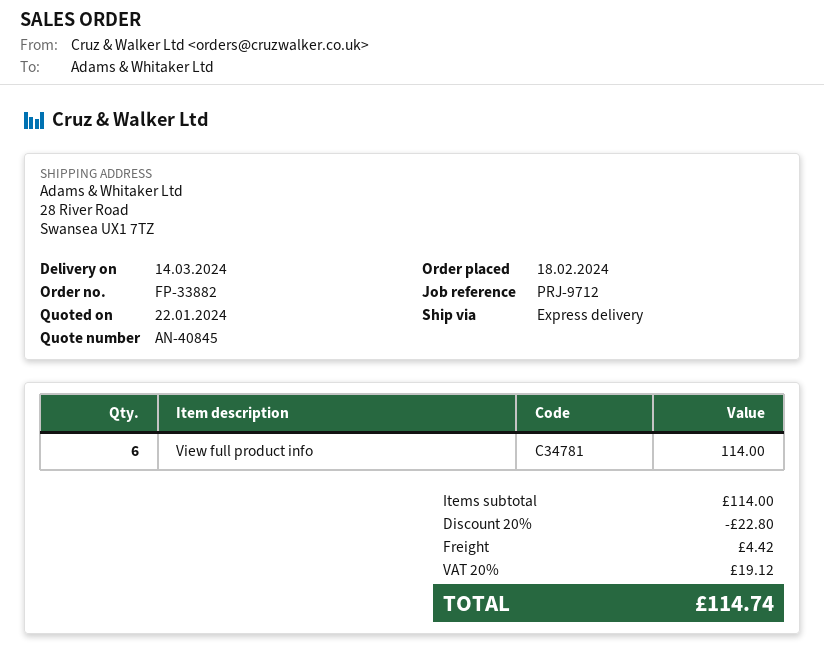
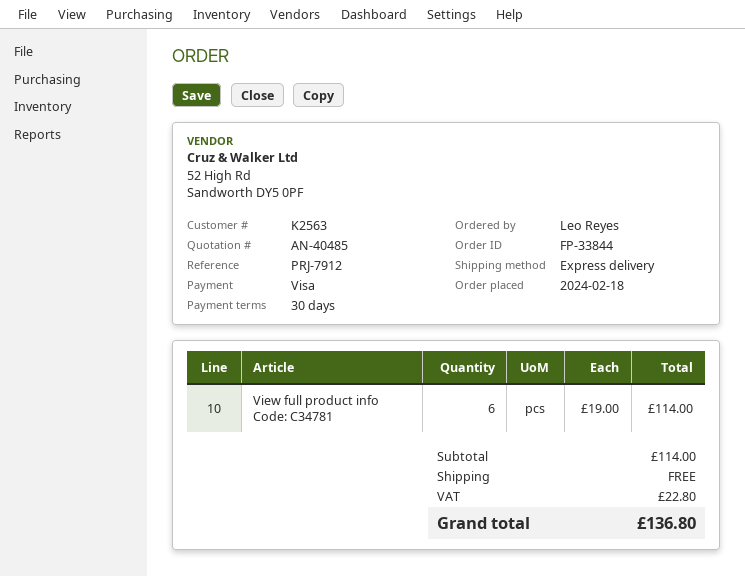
quote number: AN-40845 -> AN-40485
order number: FP-33882 -> FP-33844
reference: PRJ-9712 -> PRJ-7912
discount: 20% = 22.80 -> none
shipping: 4.42 -> 0.00
tax: 19.12 -> 22.80
total: 114.74 -> 136.80

